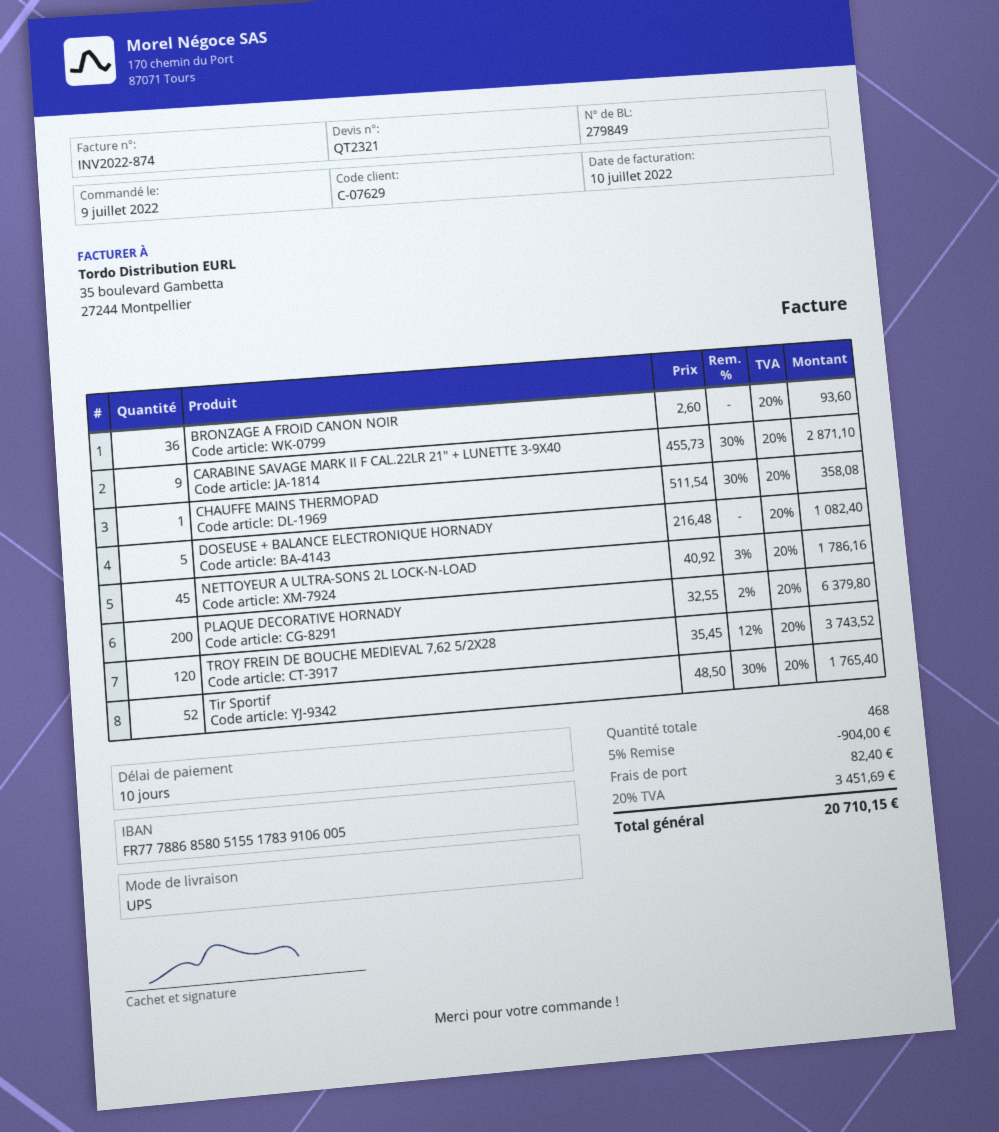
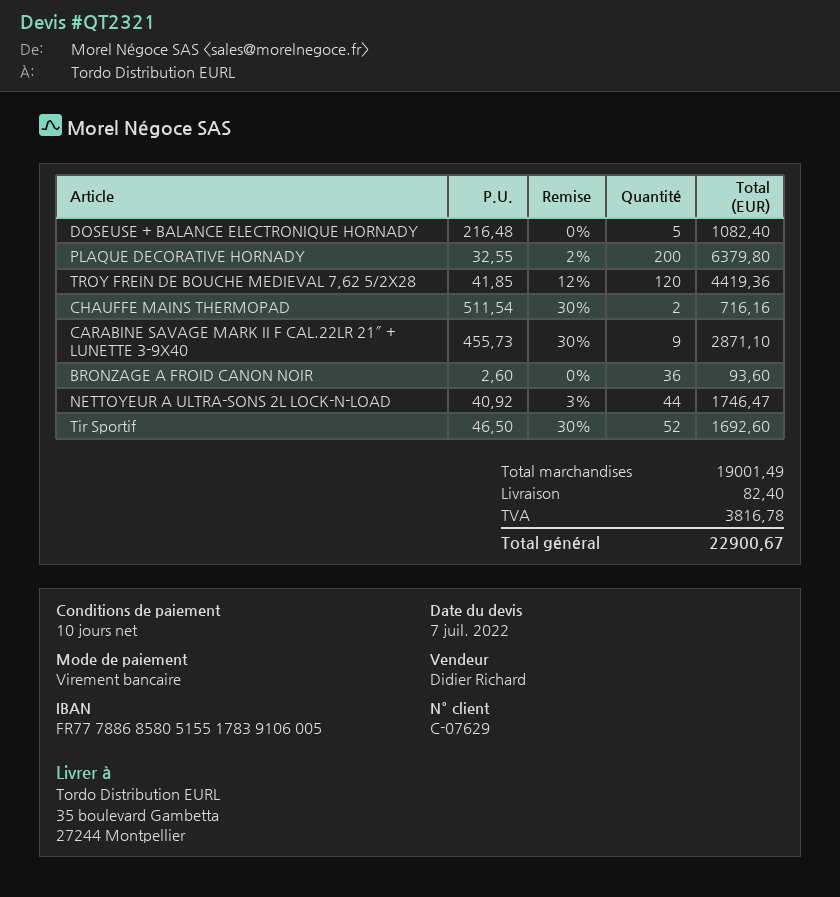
CHAUFFE MAINS THERMOPAD: 1 x 511.54 - 30% = 358.08 -> 2 x 511.54 - 30% = 716.16
NETTOYEUR A ULTRA-SONS 2L LOCK-N-LOAD: 45 x 40.92 - 3% = 1786.16 -> 44 x 40.92 - 3% = 1746.47
TROY FREIN DE BOUCHE MEDIEVAL 7,62 5/2X28: 120 x 35.45 - 12% = 3743.52 -> 120 x 41.85 - 12% = 4419.36
Tir Sportif: 52 x 48.50 - 30% = 1765.40 -> 52 x 46.50 - 30% = 1692.60
discount: 5% = 904.00 -> none
tax: 3451.69 -> 3816.78
total: 20710.15 -> 22900.67

